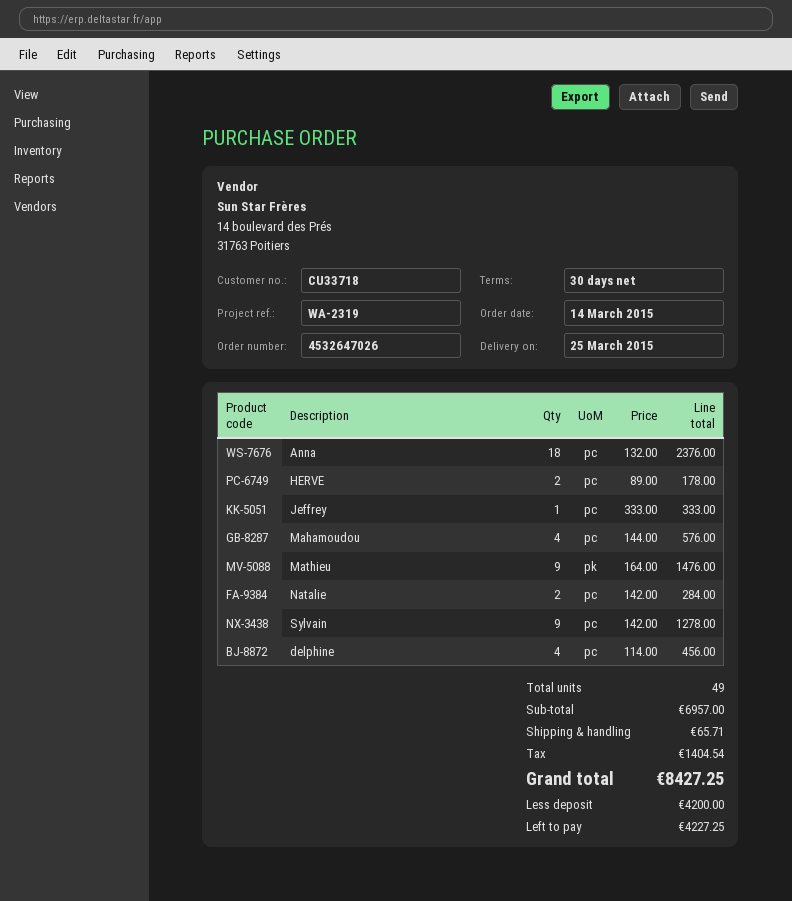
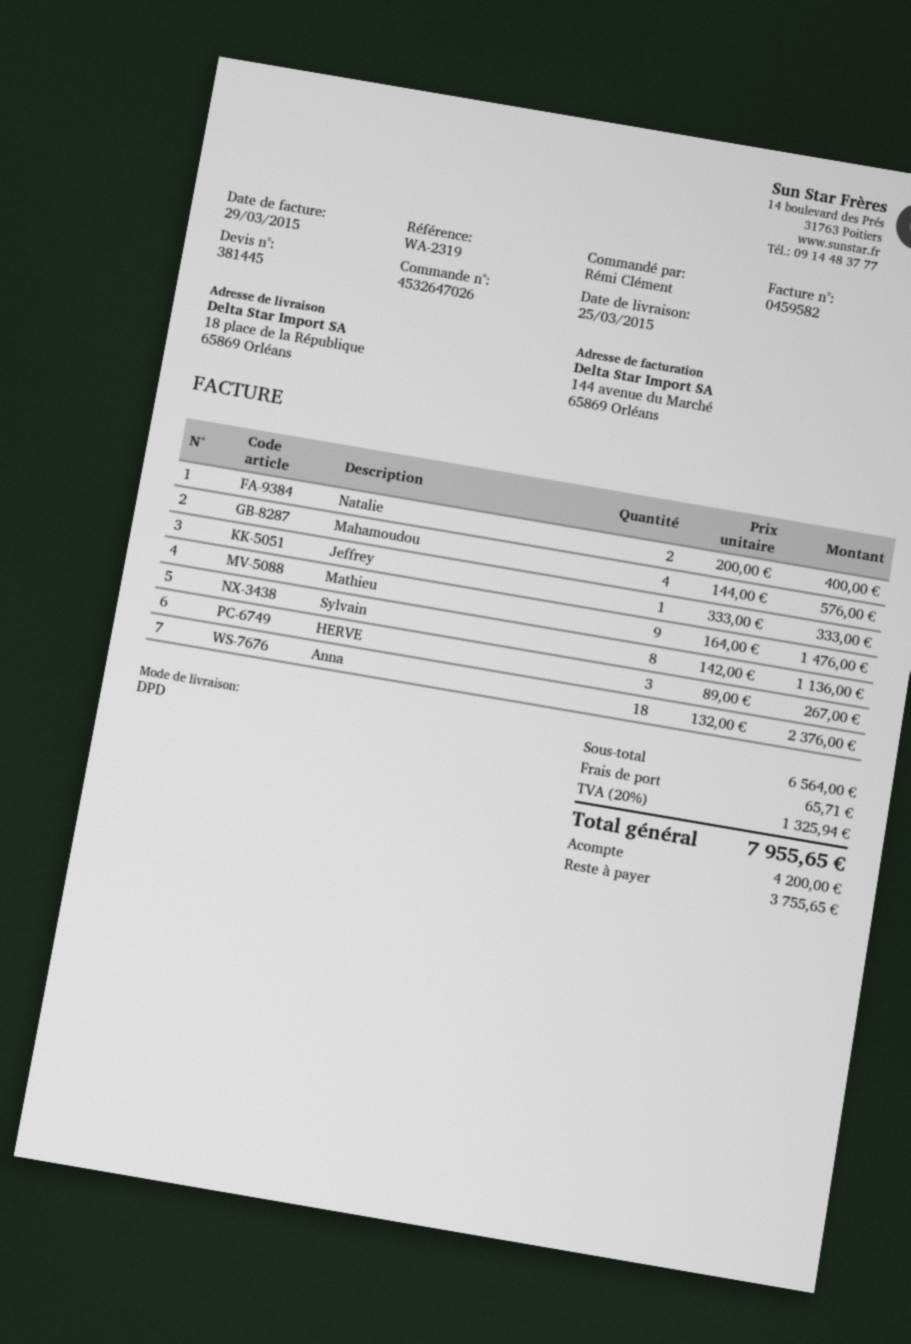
HERVE: 2 x 89.00 = 178.00 -> 3 x 89.00 = 267.00
Natalie: 2 x 142.00 = 284.00 -> 2 x 200.00 = 400.00
Sylvain: 9 x 142.00 = 1278.00 -> 8 x 142.00 = 1136.00
delphine: 4 x 114.00 = 456.00 -> none
subtotal: 6957.00 -> 6564.00
tax: 1404.54 -> 1325.94
total: 8427.25 -> 7955.65
balance: 4227.25 -> 3755.65

